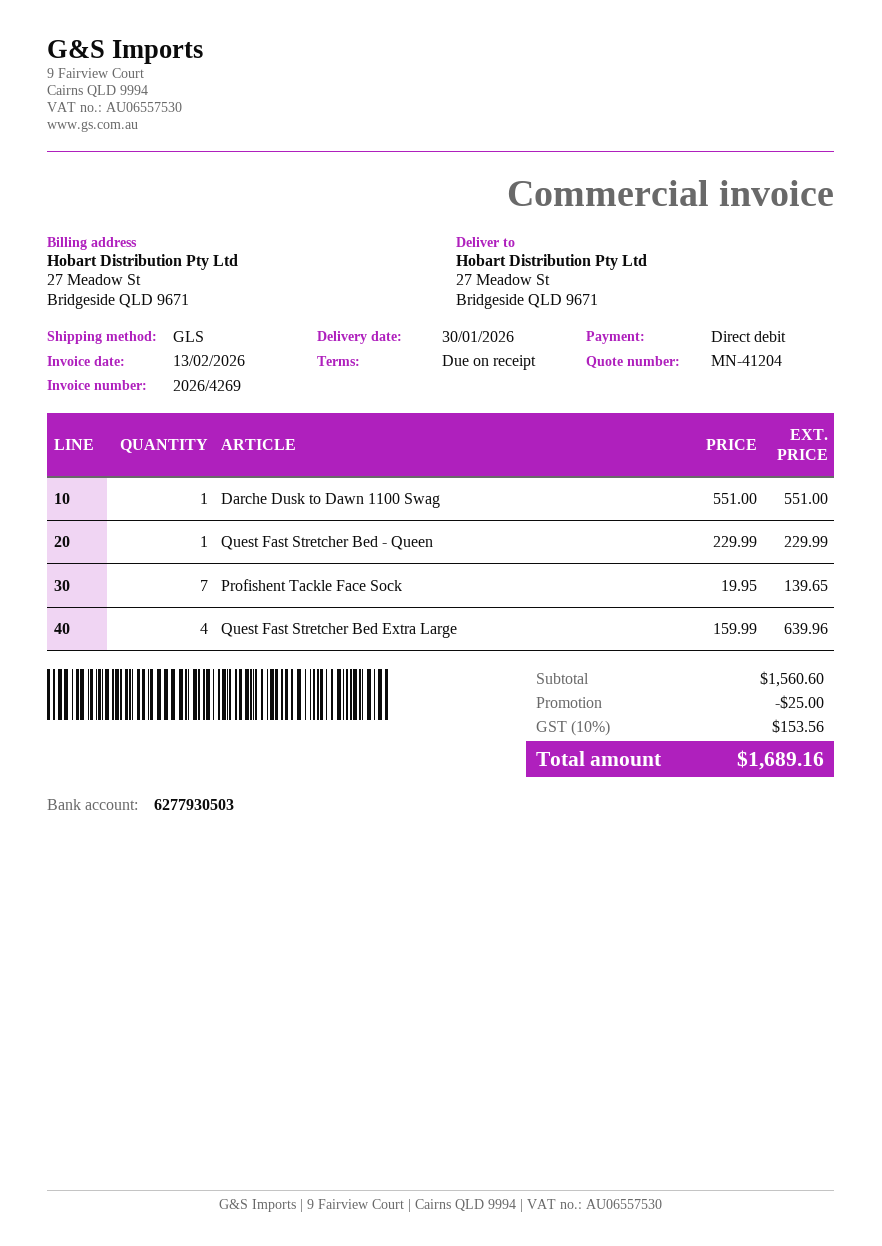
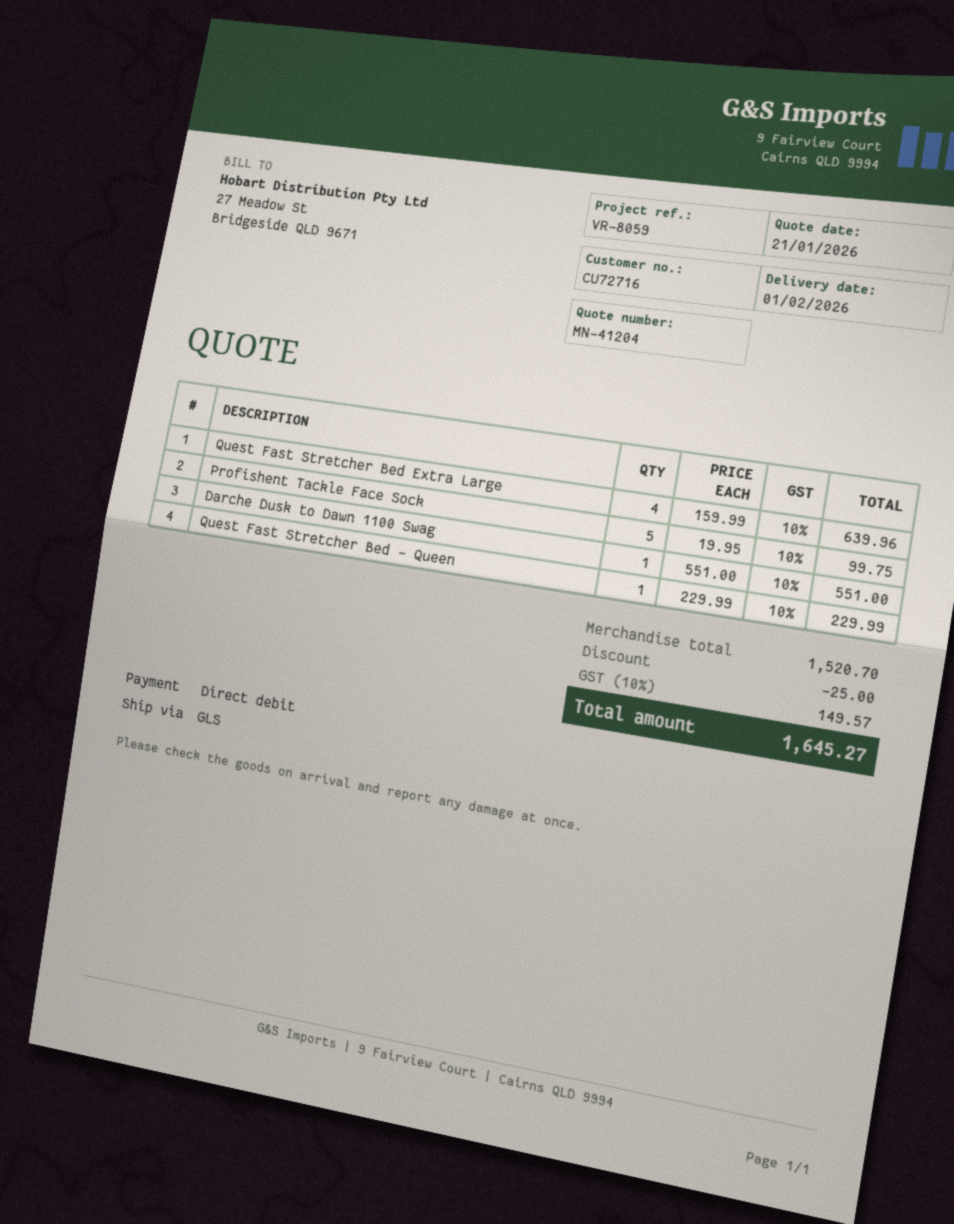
delivery date: 2026-01-30 -> 2026-02-01
Profishent Tackle Face Sock: 7 x 19.95 = 139.65 -> 5 x 19.95 = 99.75
subtotal: 1560.60 -> 1520.70
tax: 10% = 153.56 -> 10% = 149.57
total: 1689.16 -> 1645.27

